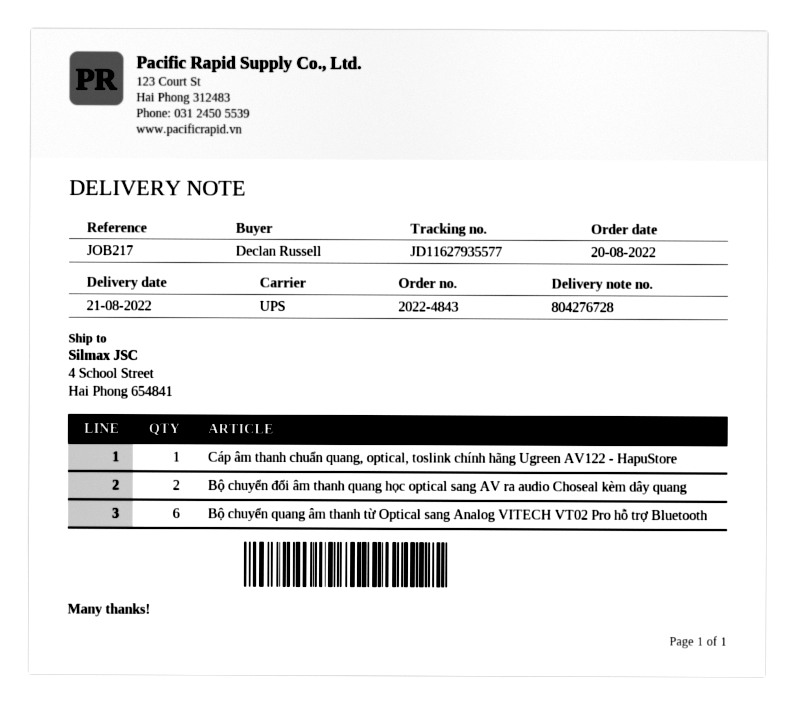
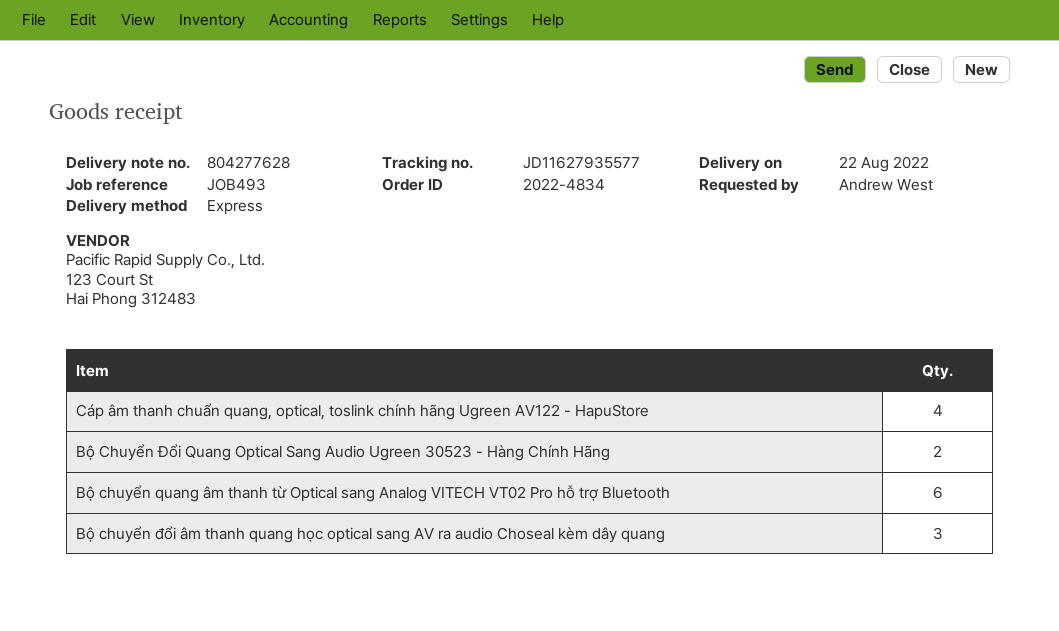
order number: 2022-4843 -> 2022-4834
delivery note number: 804276728 -> 804277628
delivery date: 2022-08-21 -> 2022-08-22
reference: JOB217 -> JOB493
ordered by: Declan Russell -> Andrew West
shipping method: UPS -> express
Cáp âm thanh chuẩn quang, optical, toslink chính hãng Ugreen AV122 - HapuStore: 1 -> 4
Bộ chuyển đổi âm thanh quang học optical sang AV ra audio Choseal kèm dây quang: 2 -> 3
Bộ Chuyển Đổi Quang Optical Sang Audio Ugreen 30523 - Hàng Chính Hãng: none -> 2

